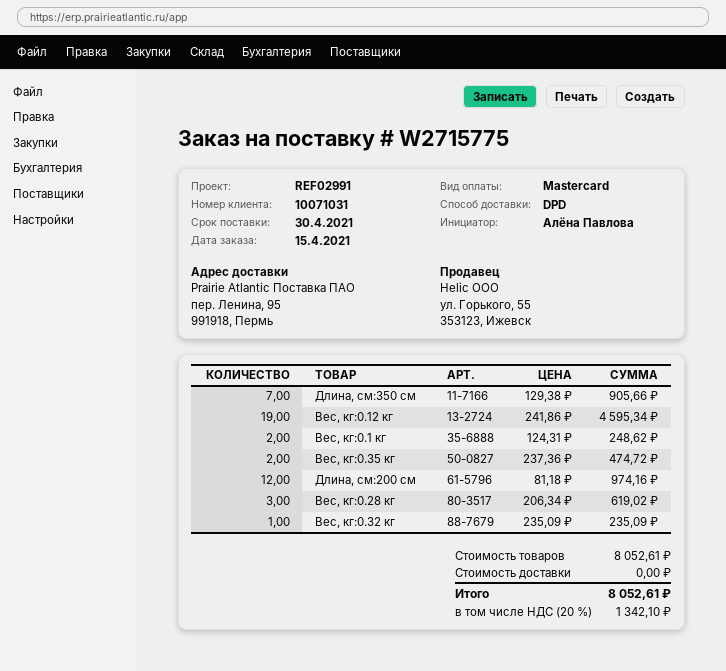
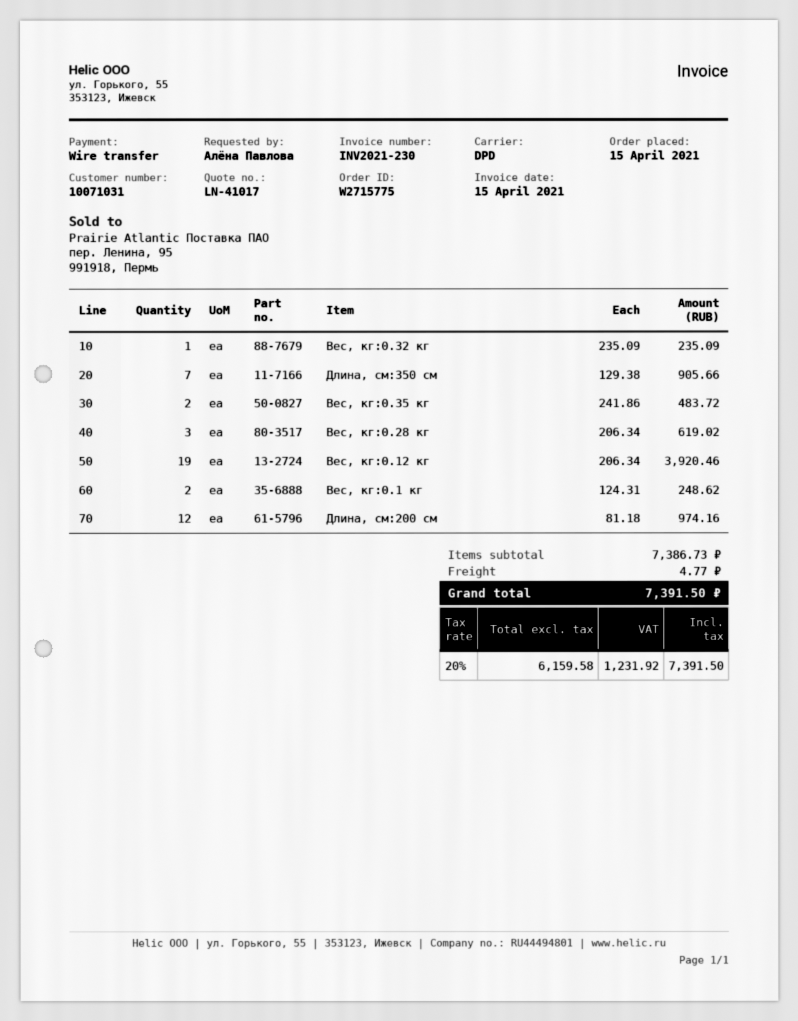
payment method: Mastercard -> bank transfer
Вес, кг:0.12 кг: 19 x 241.86 = 4595.34 -> 19 x 206.34 = 3920.46
Вес, кг:0.35 кг: 2 x 237.36 = 474.72 -> 2 x 241.86 = 483.72
subtotal: 8052.61 -> 7386.73
shipping: 0.00 -> 4.77
tax: 20% = 1342.10 -> 20% = 1231.92
total: 8052.61 -> 7391.50

